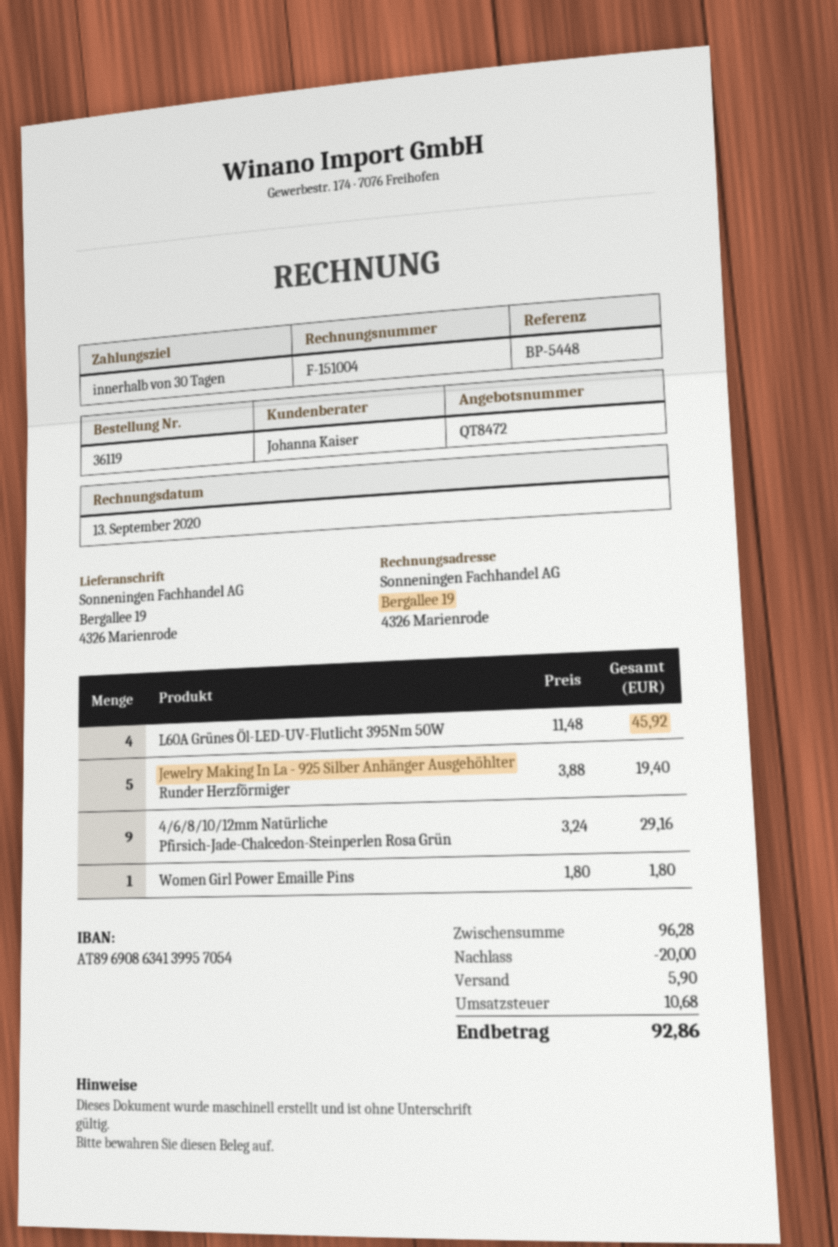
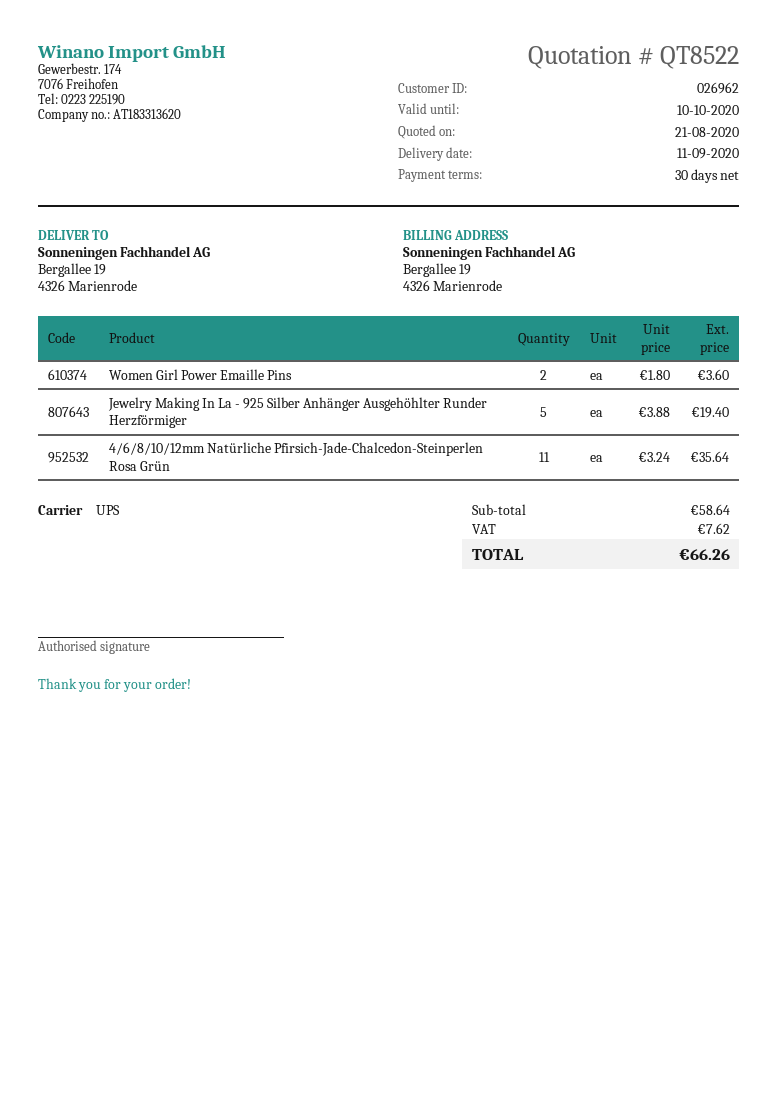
quote number: QT8472 -> QT8522
L60A Grünes Öl-LED-UV-Flutlicht 395Nm 50W: 4 x 11.48 = 45.92 -> none
4/6/8/10/12mm Natürliche Pfirsich-Jade-Chalcedon-Steinperlen Rosa Grün: 9 x 3.24 = 29.16 -> 11 x 3.24 = 35.64
Women Girl Power Emaille Pins: 1 x 1.80 = 1.80 -> 2 x 1.80 = 3.60
subtotal: 96.28 -> 58.64
discount: 20.00 -> none
shipping: 5.90 -> none
tax: 10.68 -> 7.62
total: 92.86 -> 66.26

